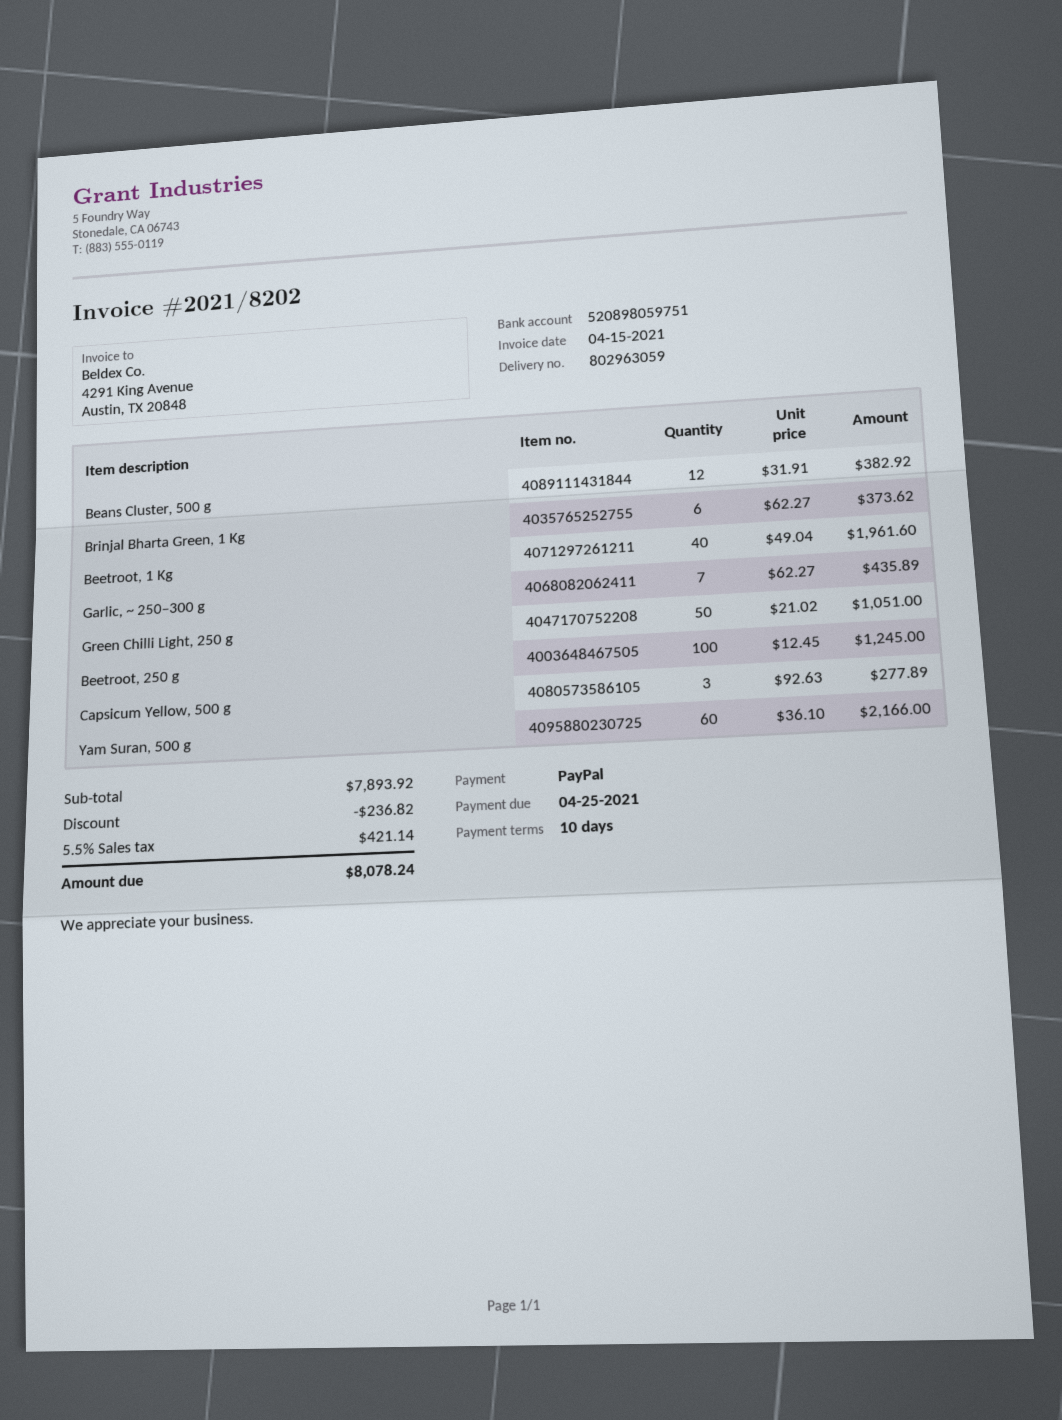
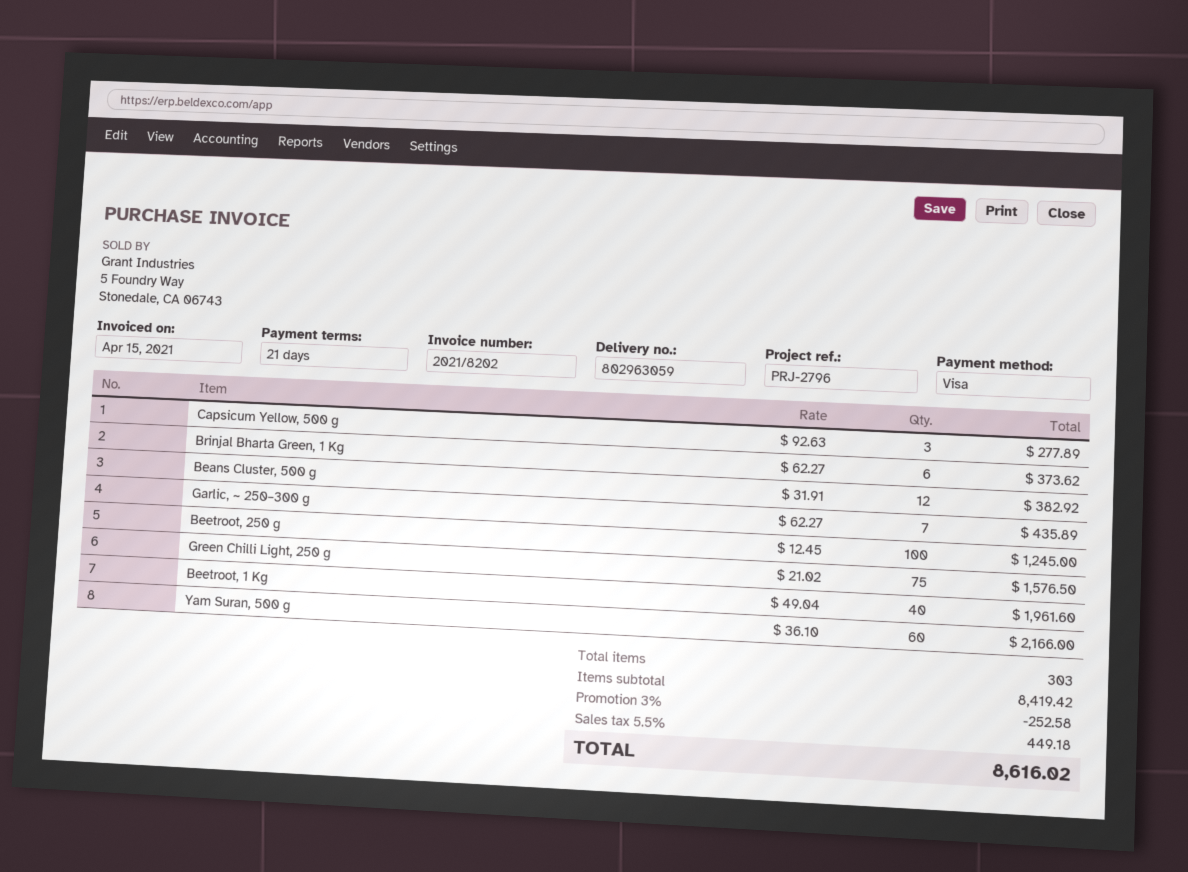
payment terms: 10 days -> 21 days
payment method: PayPal -> Visa
Green Chilli Light, 250 g: 50 x 21.02 = 1051.00 -> 75 x 21.02 = 1576.50
subtotal: 7893.92 -> 8419.42
discount: 236.82 -> 252.58
tax: 5.5% = 421.14 -> 5.5% = 449.18
total: 8078.24 -> 8616.02

